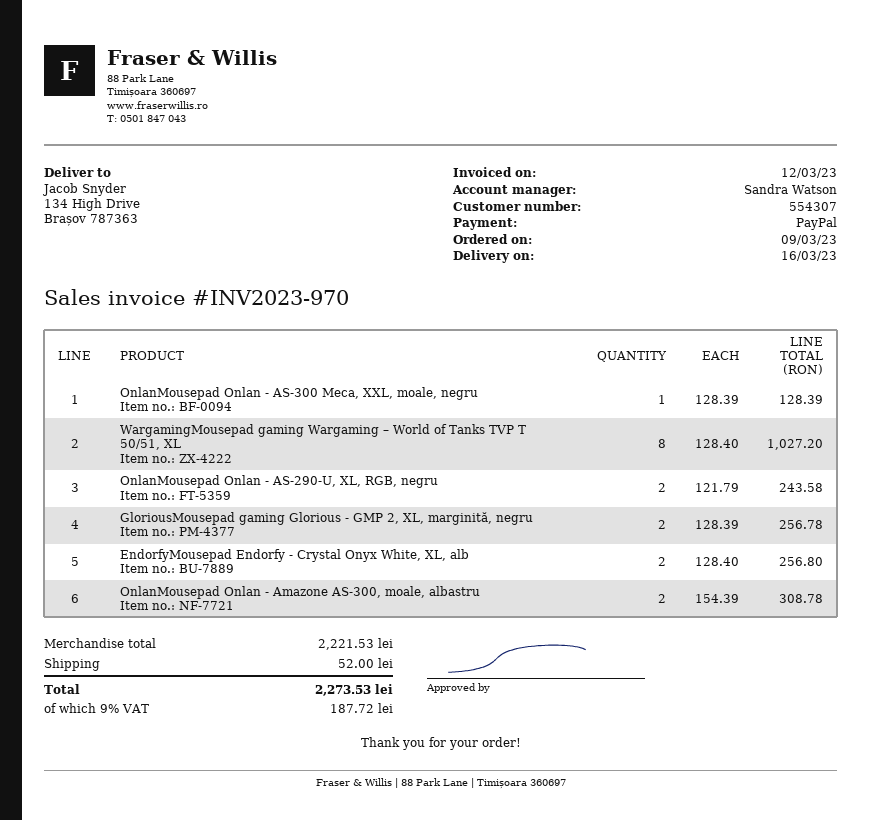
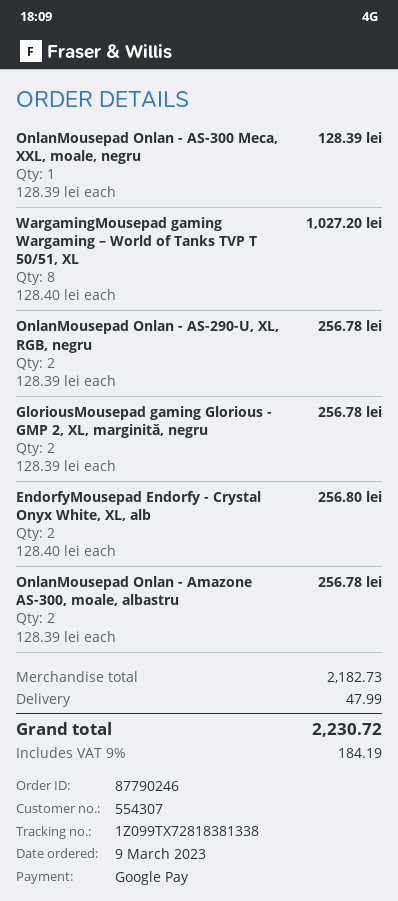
payment method: PayPal -> Google Pay
OnlanMousepad Onlan - AS-290-U, XL, RGB, negru: 2 x 121.79 = 243.58 -> 2 x 128.39 = 256.78
OnlanMousepad Onlan - Amazone AS-300, moale, albastru: 2 x 154.39 = 308.78 -> 2 x 128.39 = 256.78
subtotal: 2221.53 -> 2182.73
shipping: 52.00 -> 47.99
tax: 9% = 187.72 -> 9% = 184.19
total: 2273.53 -> 2230.72

